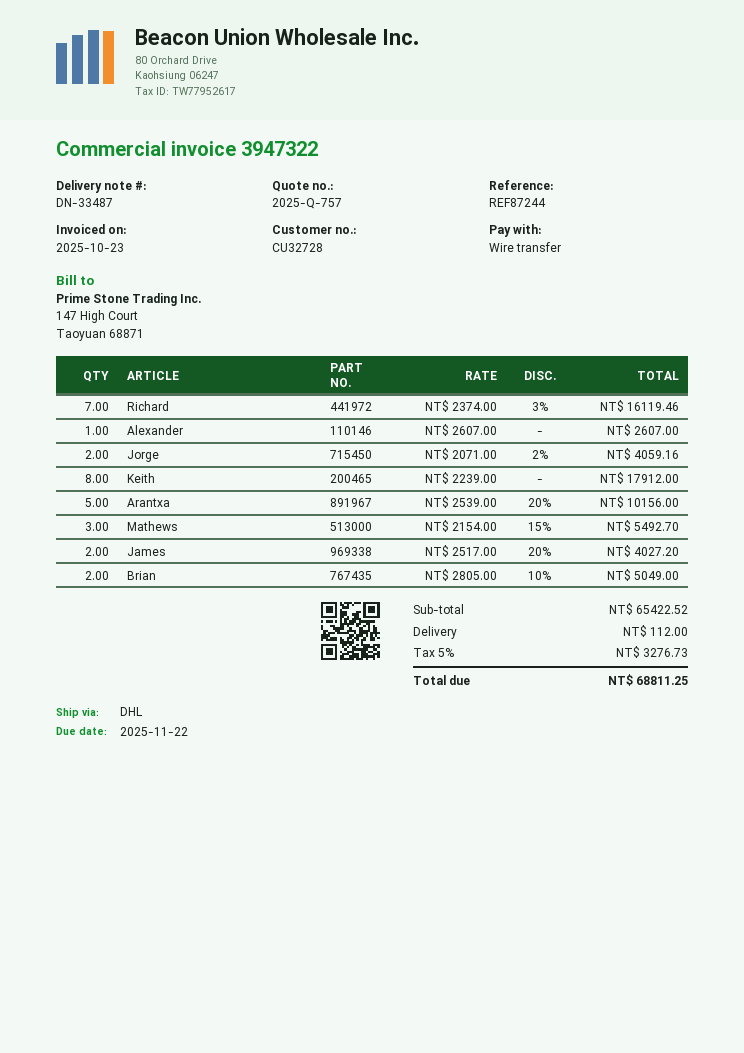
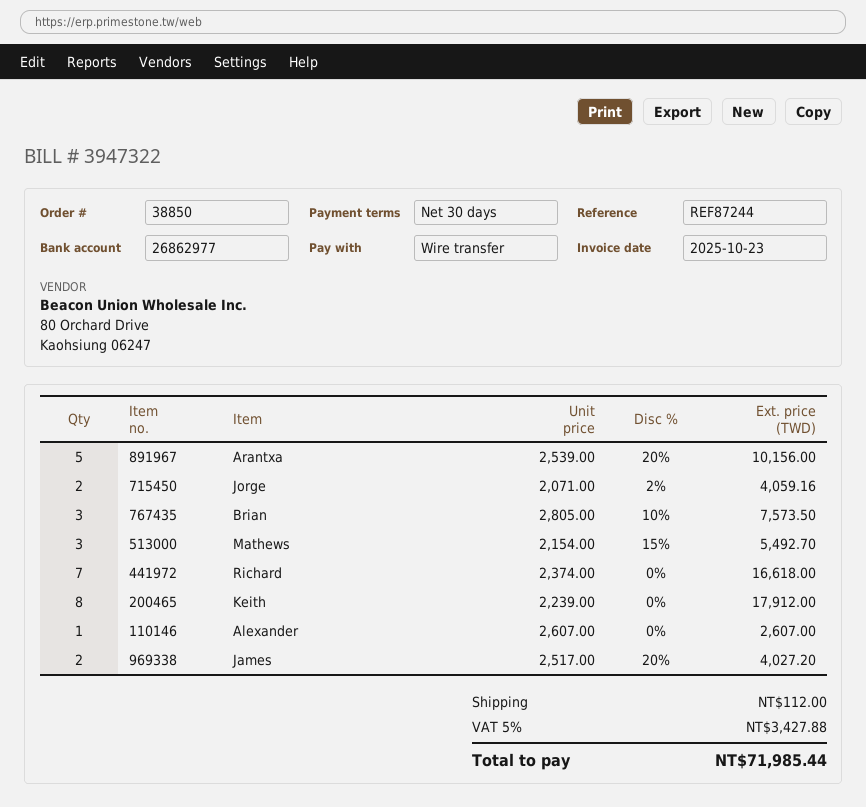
Richard: 7 x 2374.00 - 3% = 16119.46 -> 7 x 2374.00 = 16618.00
Brian: 2 x 2805.00 - 10% = 5049.00 -> 3 x 2805.00 - 10% = 7573.50
tax: 5% = 3276.73 -> 5% = 3427.88
total: 68811.25 -> 71985.44

